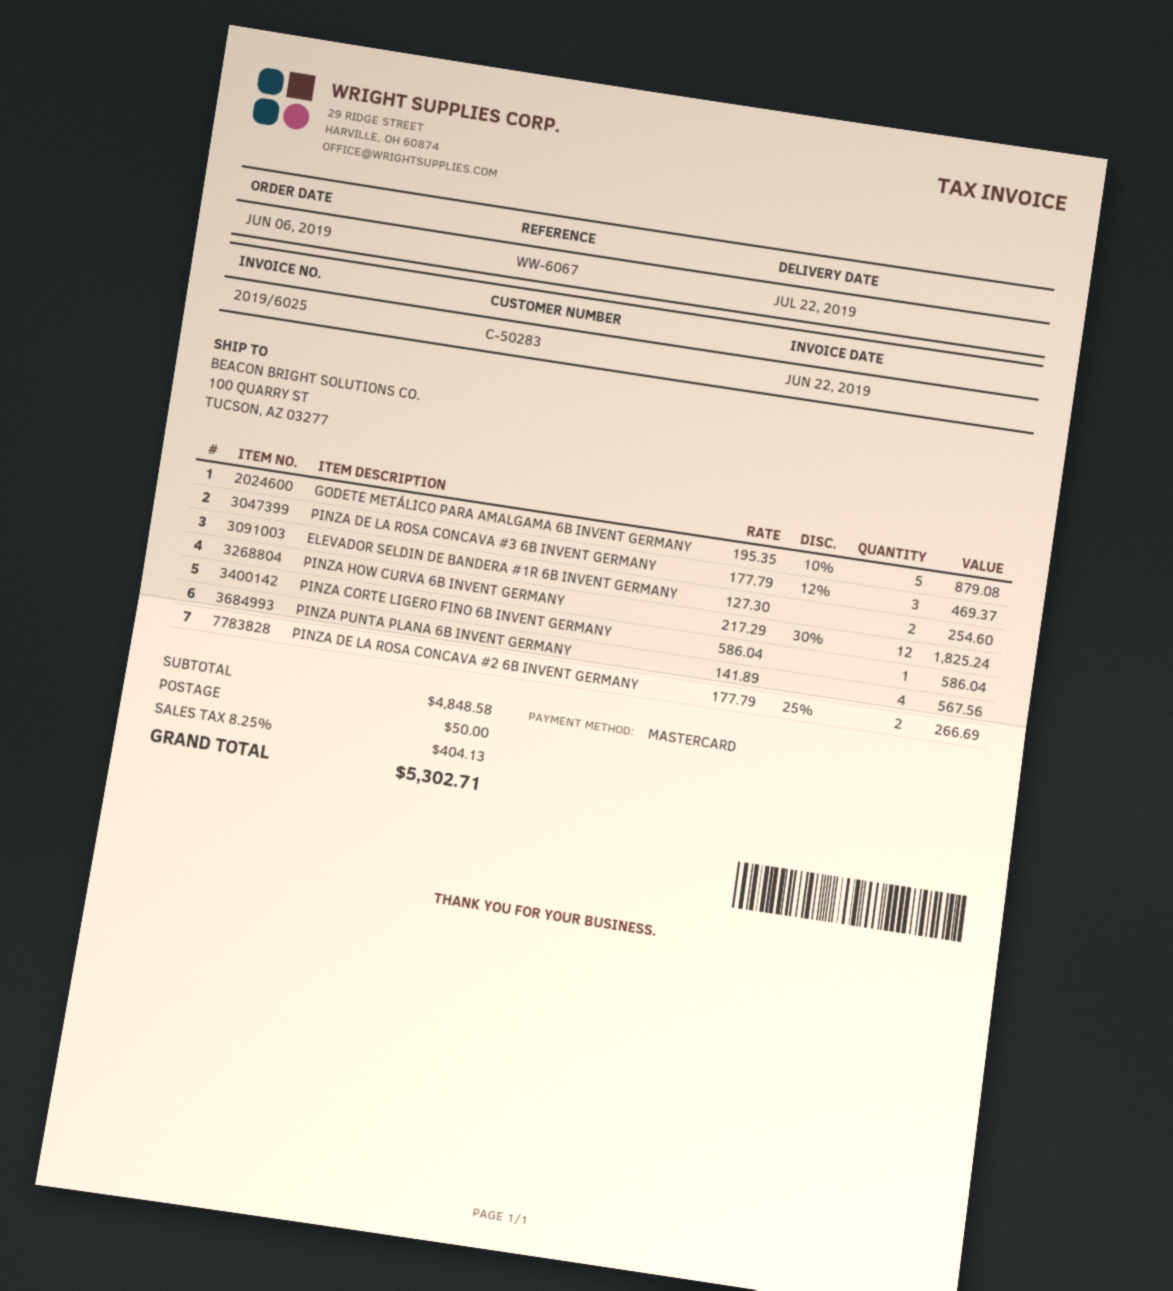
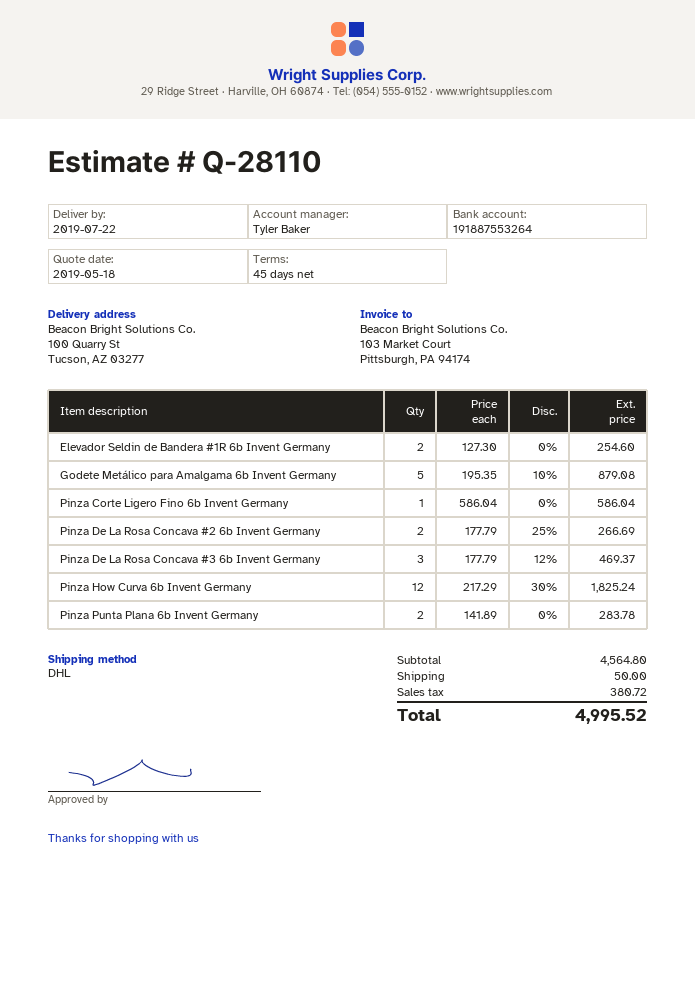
PINZA PUNTA PLANA 6B INVENT GERMANY: 4 x 141.89 = 567.56 -> 2 x 141.89 = 283.78
subtotal: 4848.58 -> 4564.80
tax: 404.13 -> 380.72
total: 5302.71 -> 4995.52

